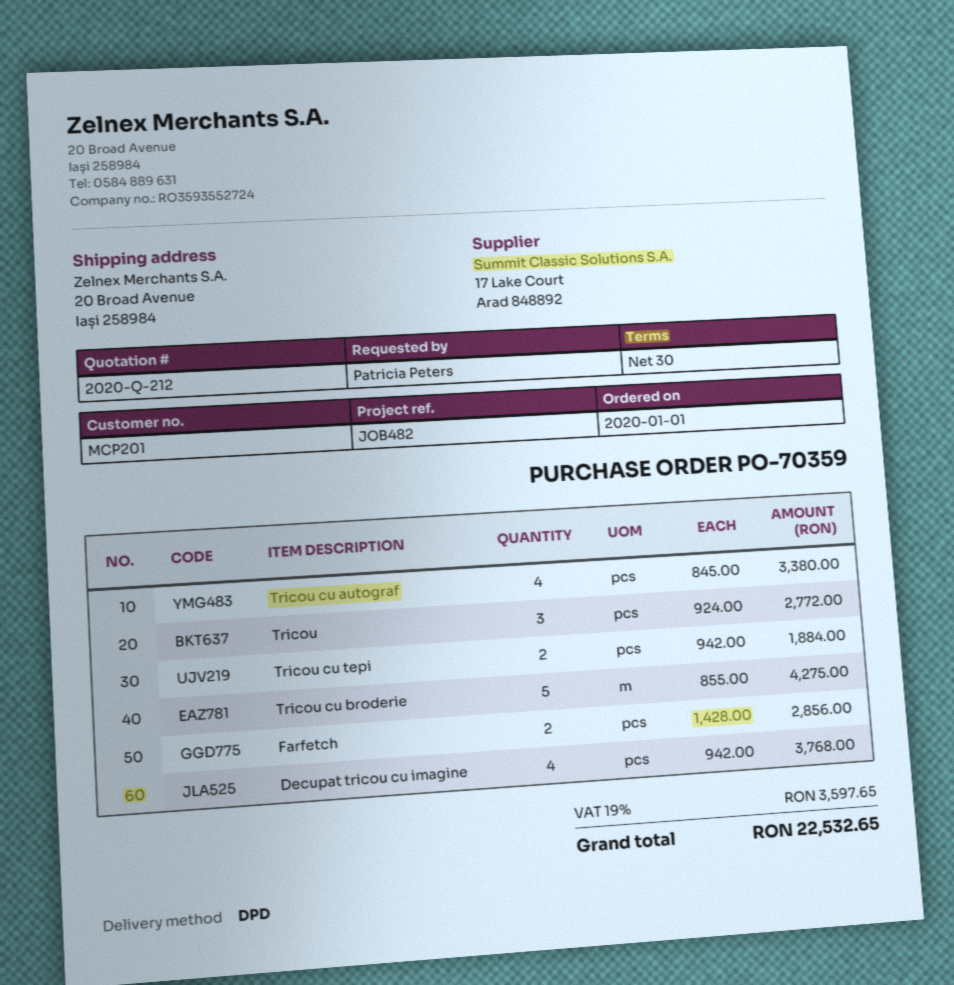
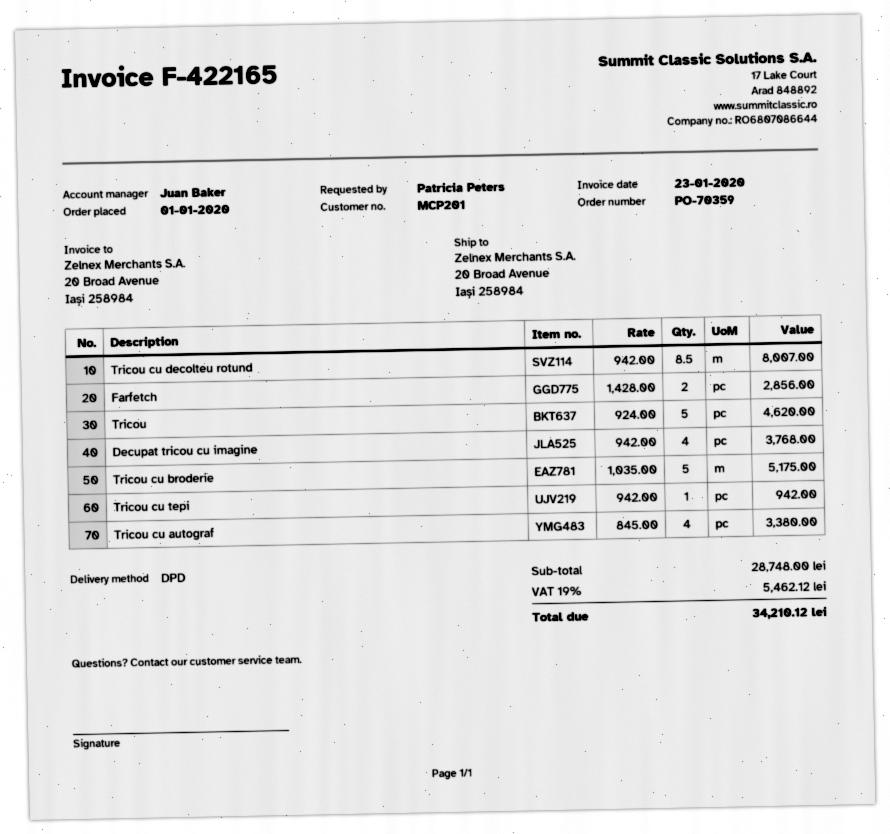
Tricou: 3 x 924.00 = 2772.00 -> 5 x 924.00 = 4620.00
Tricou cu tepi: 2 x 942.00 = 1884.00 -> 1 x 942.00 = 942.00
Tricou cu broderie: 5 x 855.00 = 4275.00 -> 5 x 1035.00 = 5175.00
Tricou cu decolteu rotund: none -> 8.5 x 942.00 = 8007.00
tax: 19% = 3597.65 -> 19% = 5462.12
total: 22532.65 -> 34210.12

